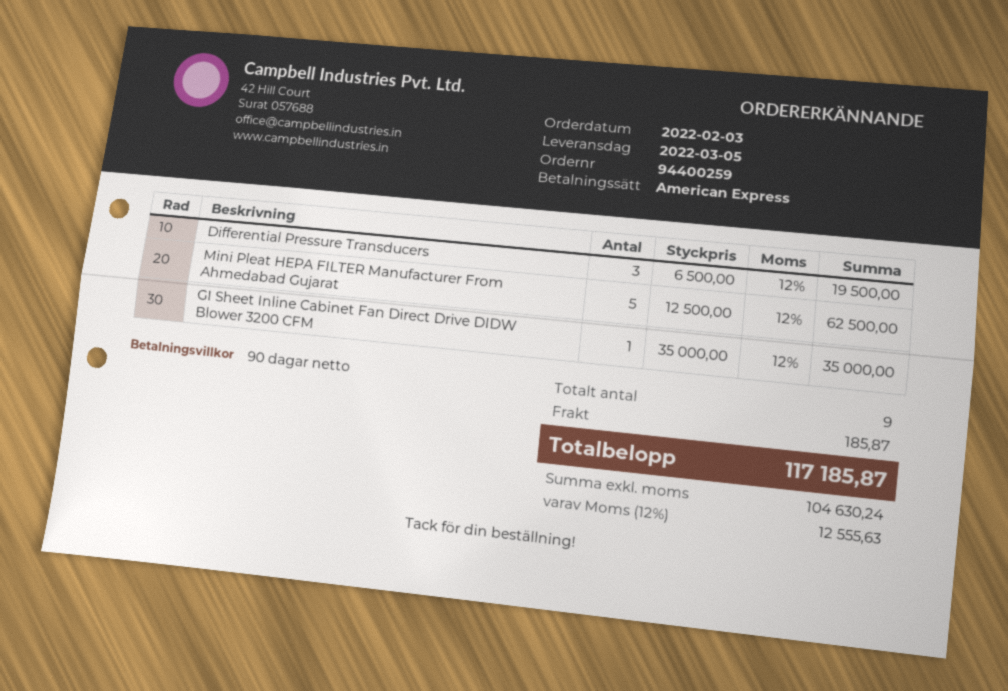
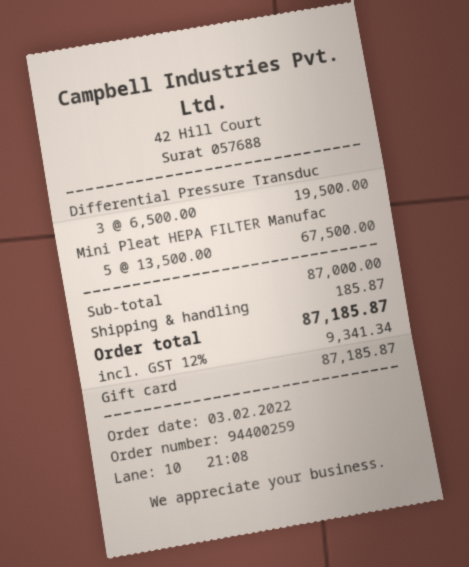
payment method: American Express -> gift card
Mini Pleat HEPA FILTER Manufacturer From Ahmedabad Gujarat: 5 x 12500.00 = 62500.00 -> 5 x 13500.00 = 67500.00
GI Sheet Inline Cabinet Fan Direct Drive DIDW Blower 3200 CFM: 1 x 35000.00 = 35000.00 -> none
tax: 12% = 12555.63 -> 12% = 9341.34
total: 117185.87 -> 87185.87

